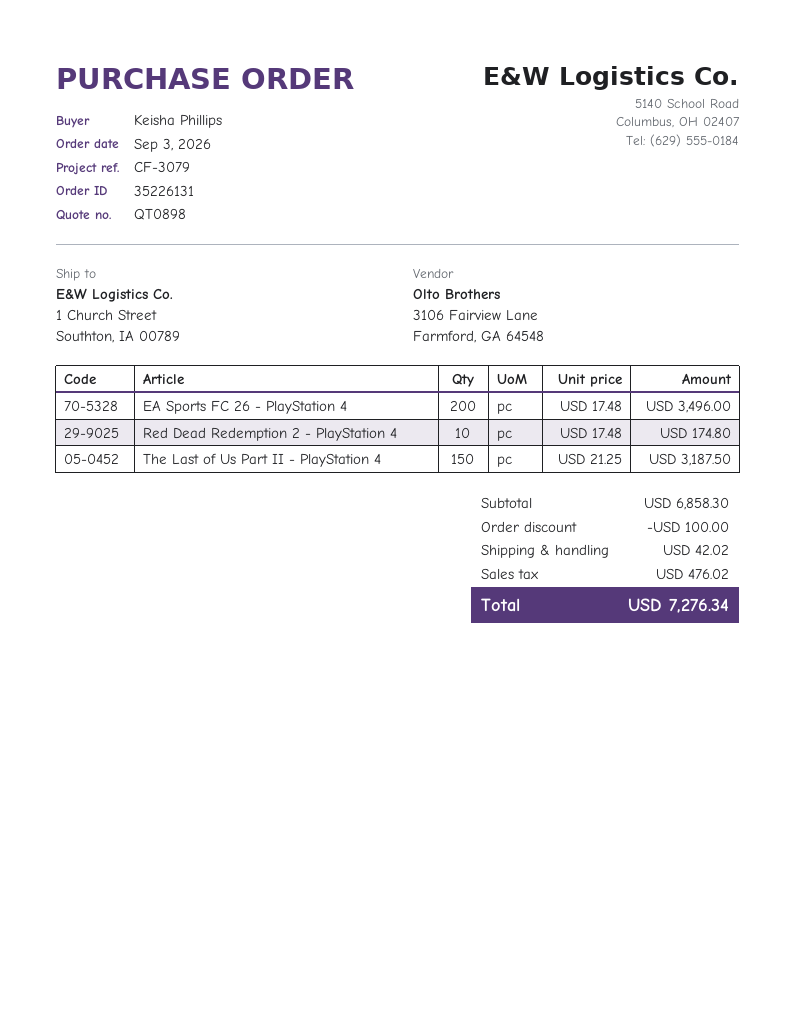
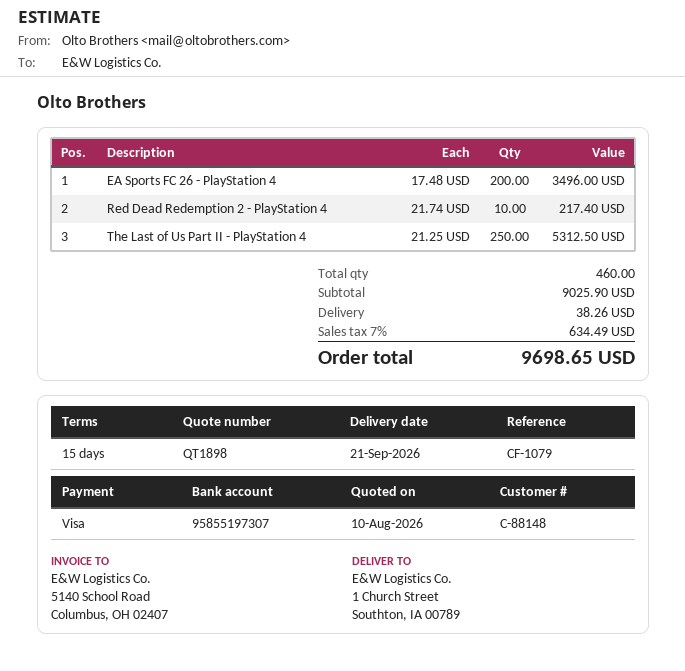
quote number: QT0898 -> QT1898
reference: CF-3079 -> CF-1079
Red Dead Redemption 2 - PlayStation 4: 10 x 17.48 = 174.80 -> 10 x 21.74 = 217.40
The Last of Us Part II - PlayStation 4: 150 x 21.25 = 3187.50 -> 250 x 21.25 = 5312.50
subtotal: 6858.30 -> 9025.90
discount: 100.00 -> none
shipping: 42.02 -> 38.26
tax: 476.02 -> 634.49
total: 7276.34 -> 9698.65

